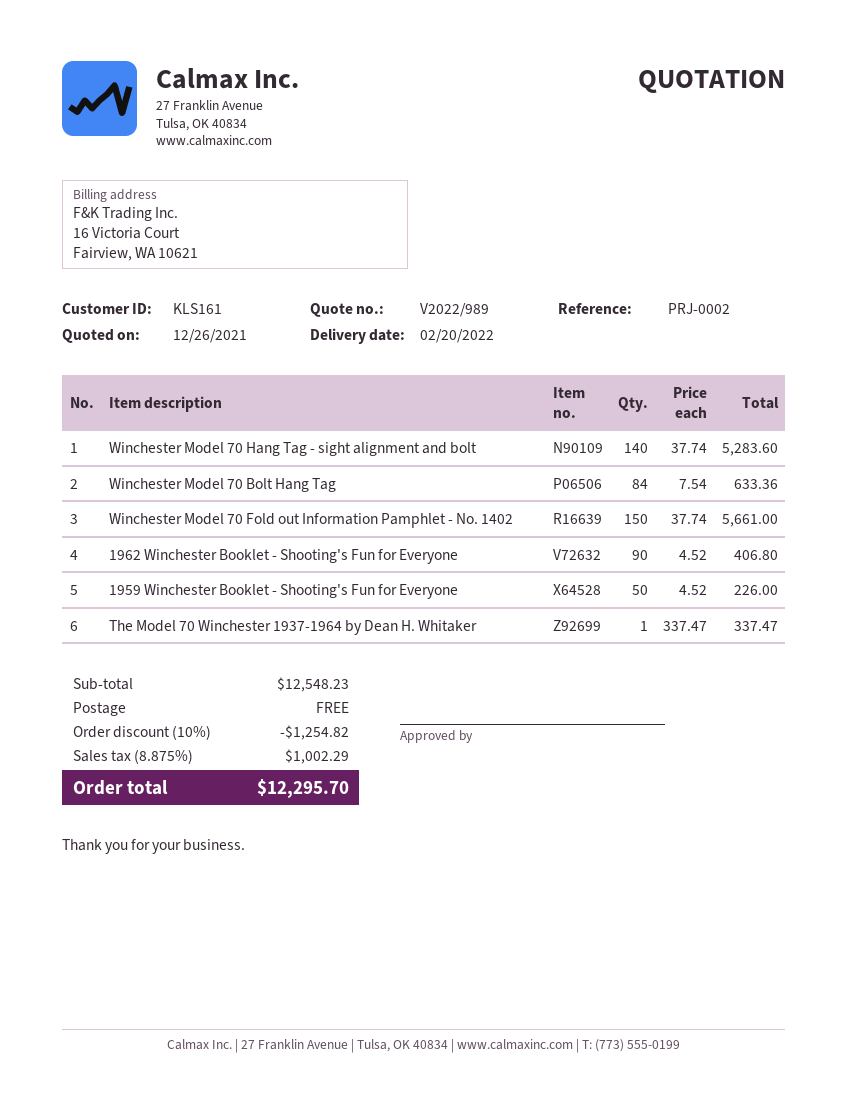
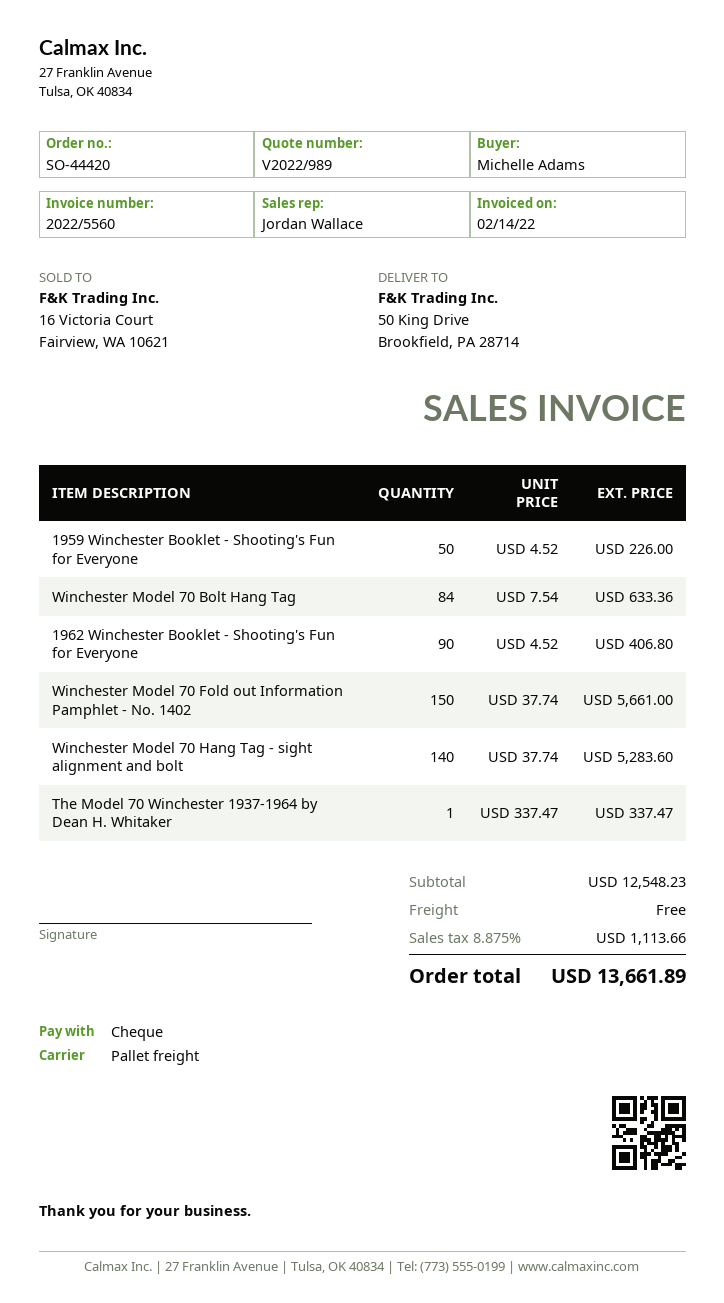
discount: 10% = 1254.82 -> none
tax: 8.875% = 1002.29 -> 8.875% = 1113.66
total: 12295.70 -> 13661.89

